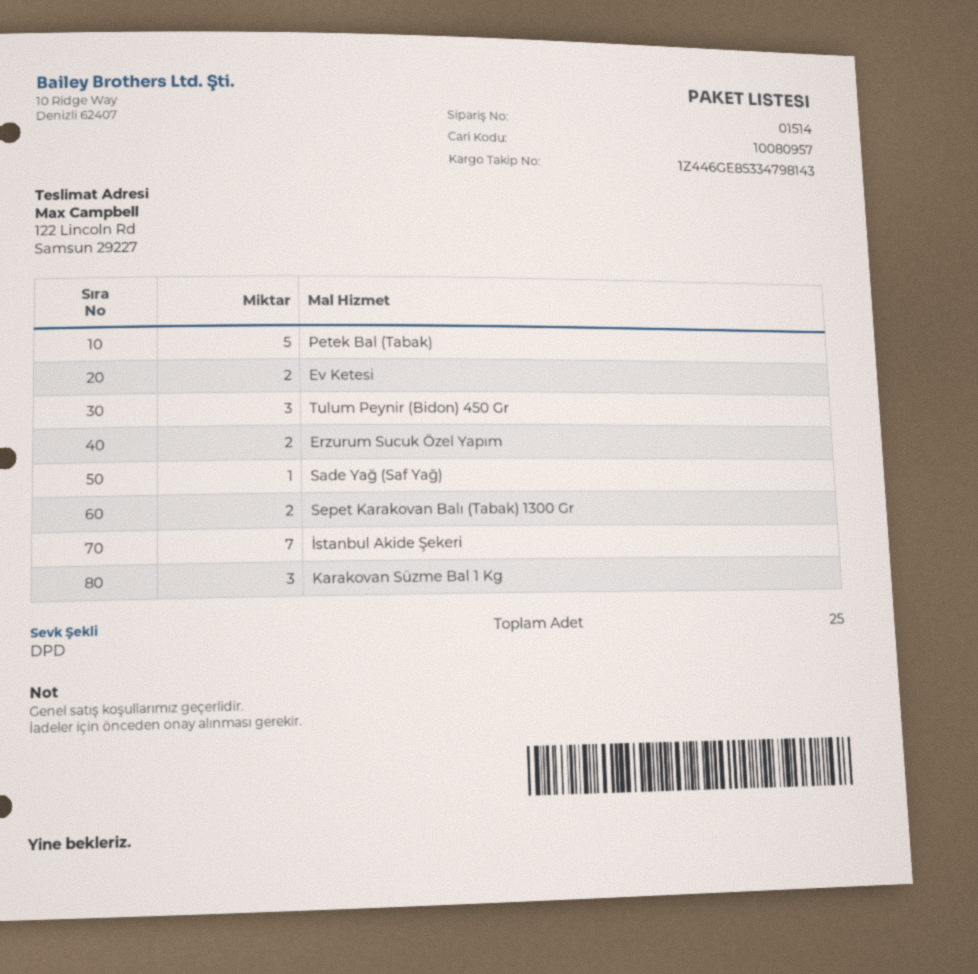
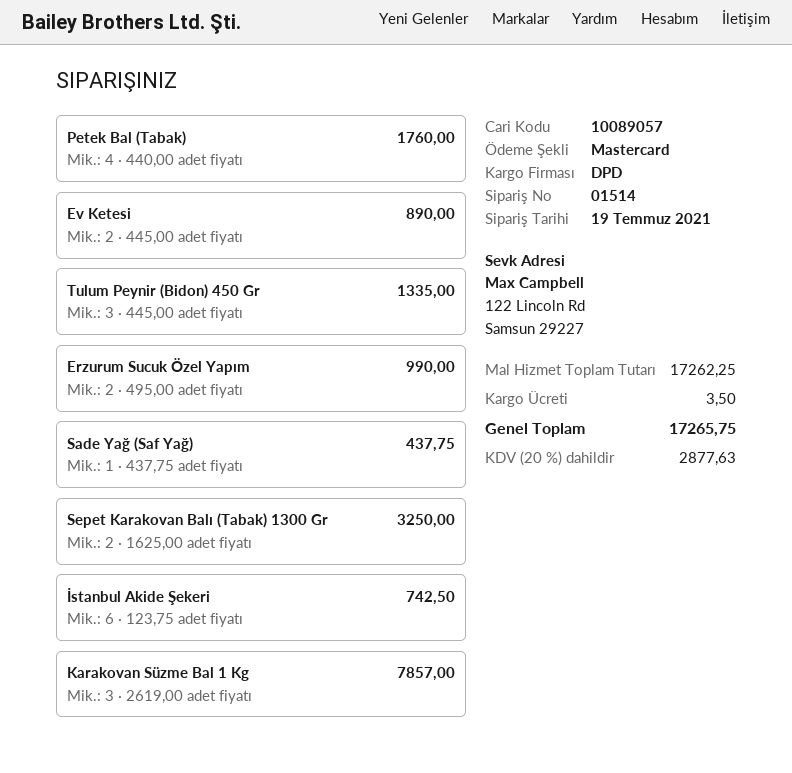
customer number: 10080957 -> 10089057
Petek Bal (Tabak): 5 -> 4
İstanbul Akide Şekeri: 7 -> 6

